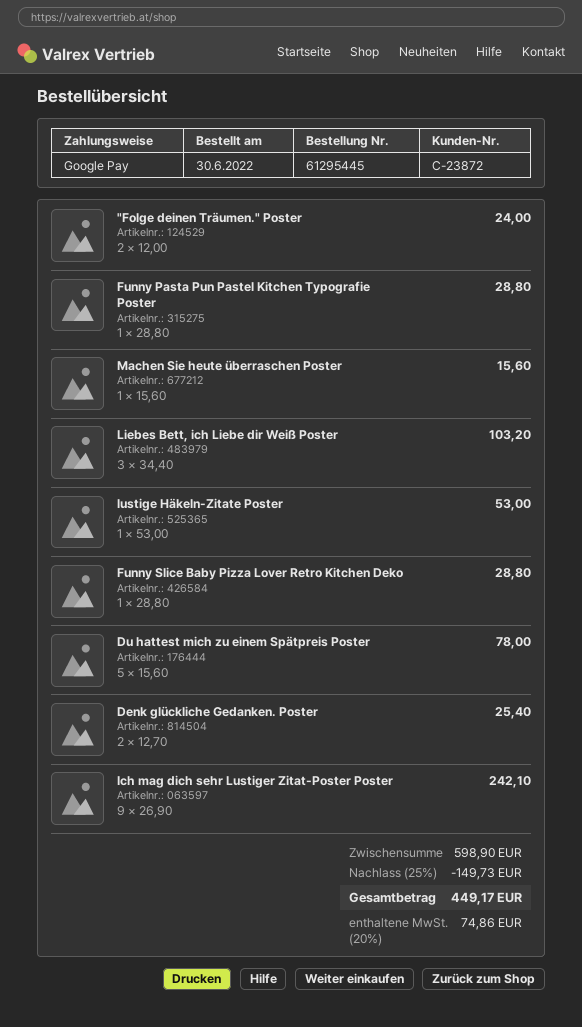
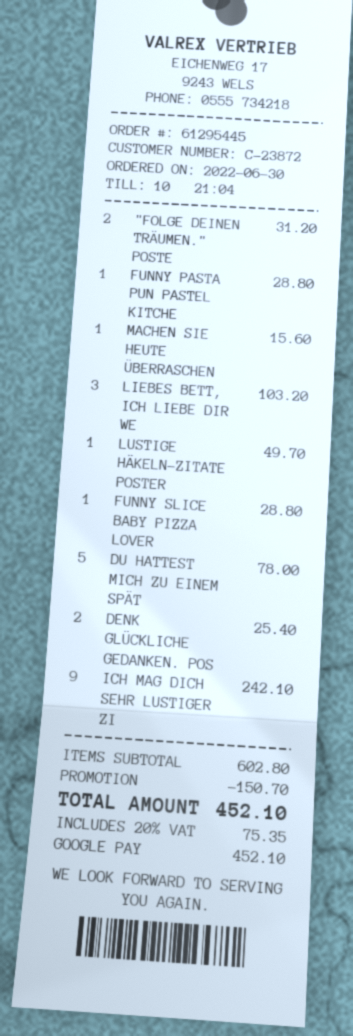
"Folge deinen Träumen." Poster: 2 for 24.00 -> 2 for 31.20
lustige Häkeln-Zitate Poster: 1 for 53.00 -> 1 for 49.70
subtotal: 598.90 -> 602.80
discount: 149.73 -> 150.70
tax: 20% = 74.86 -> 20% = 75.35
total: 449.17 -> 452.10

